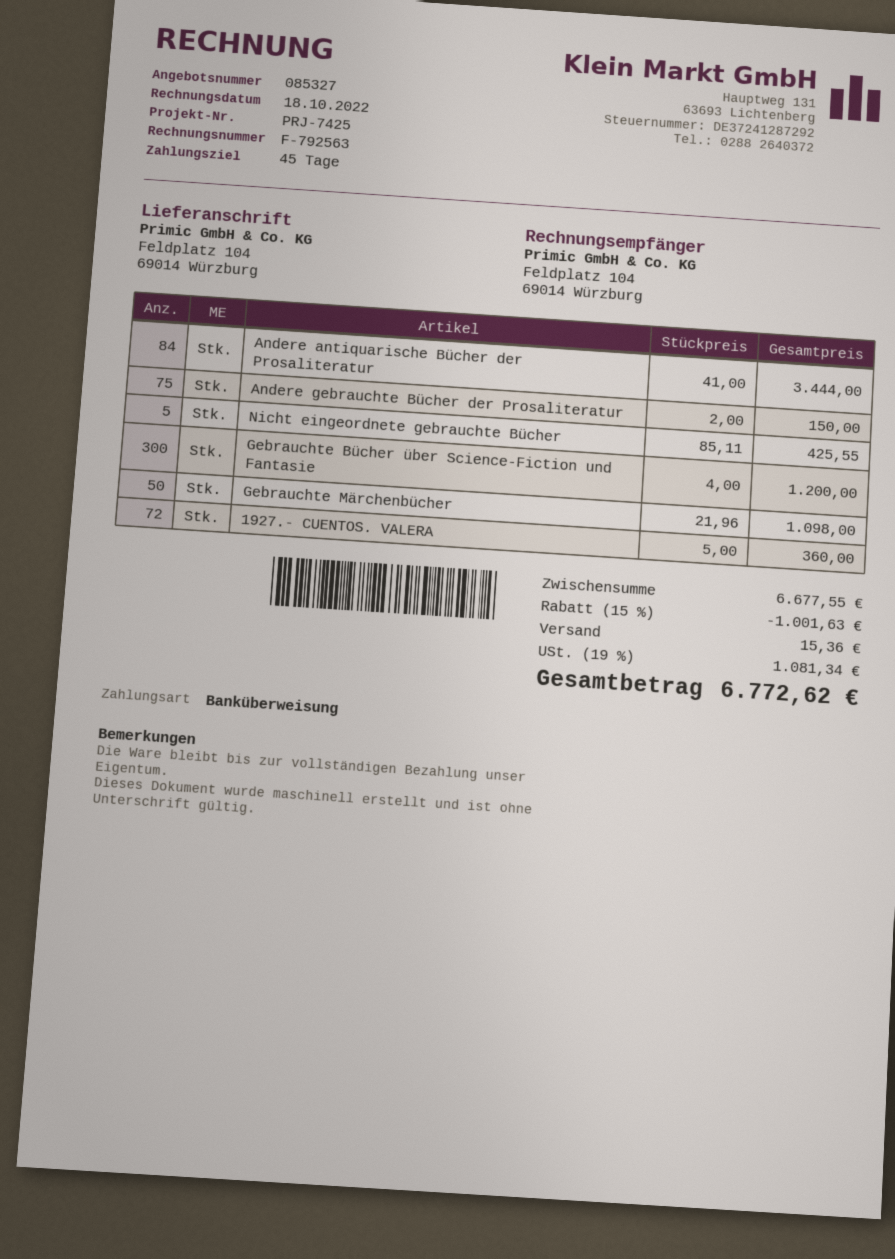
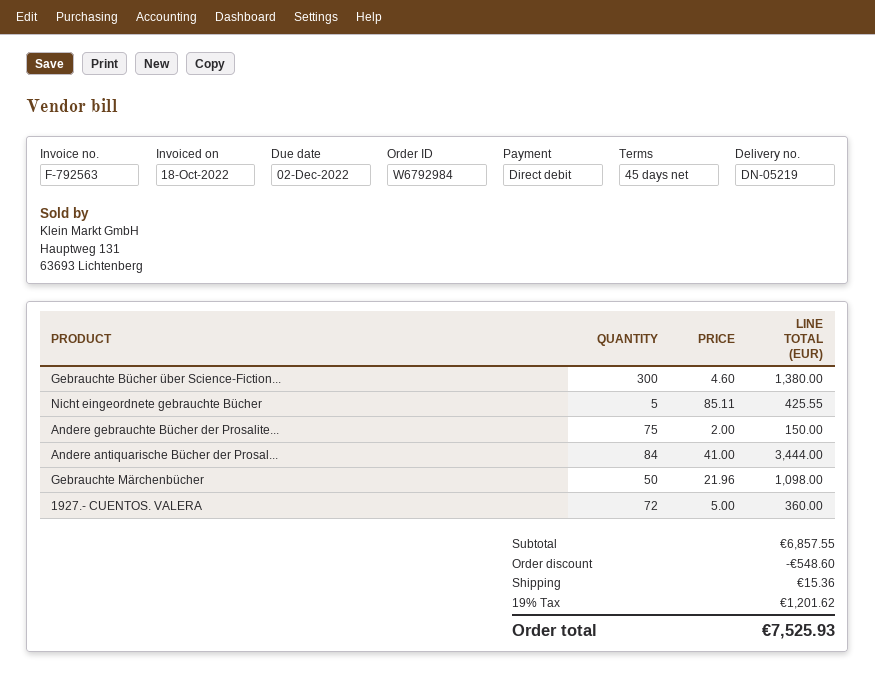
payment method: bank transfer -> direct debit
Gebrauchte Bücher über Science-Fiction und Fantasie: 300 x 4.00 = 1200.00 -> 300 x 4.60 = 1380.00
subtotal: 6677.55 -> 6857.55
discount: 1001.63 -> 548.60
tax: 19% = 1081.34 -> 19% = 1201.62
total: 6772.62 -> 7525.93

